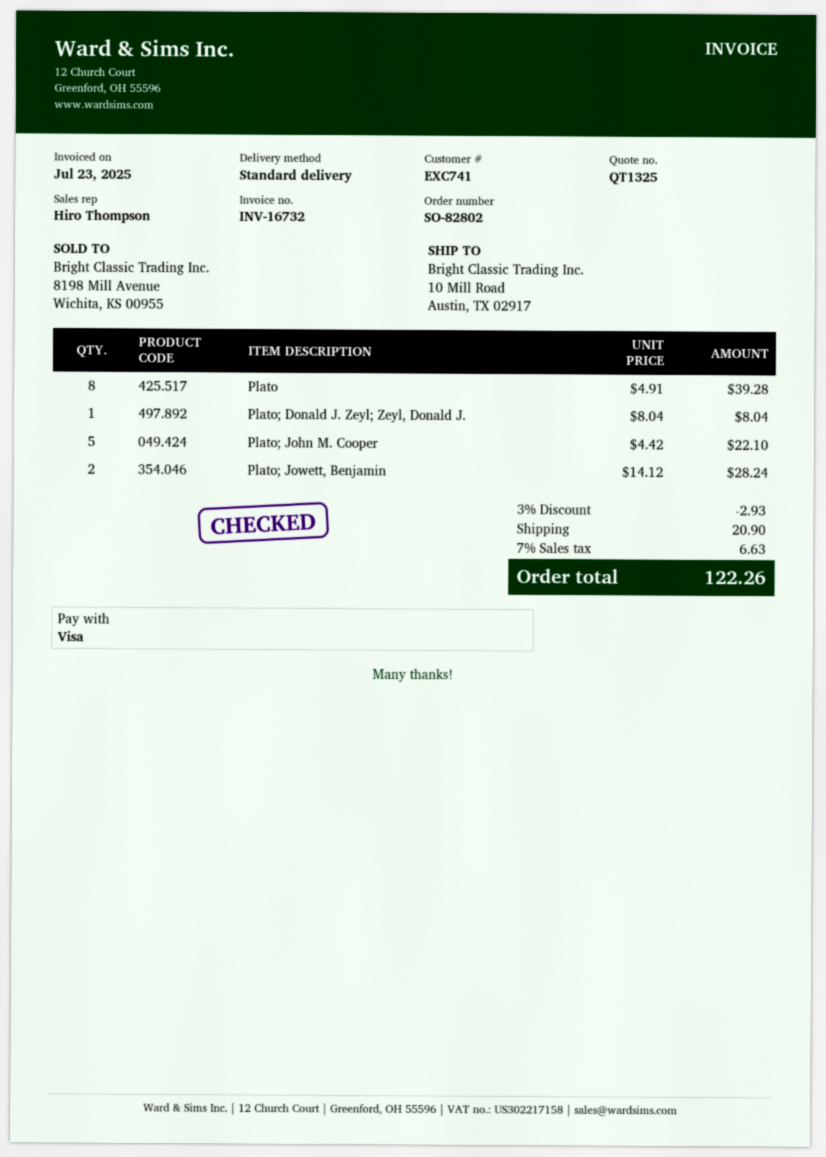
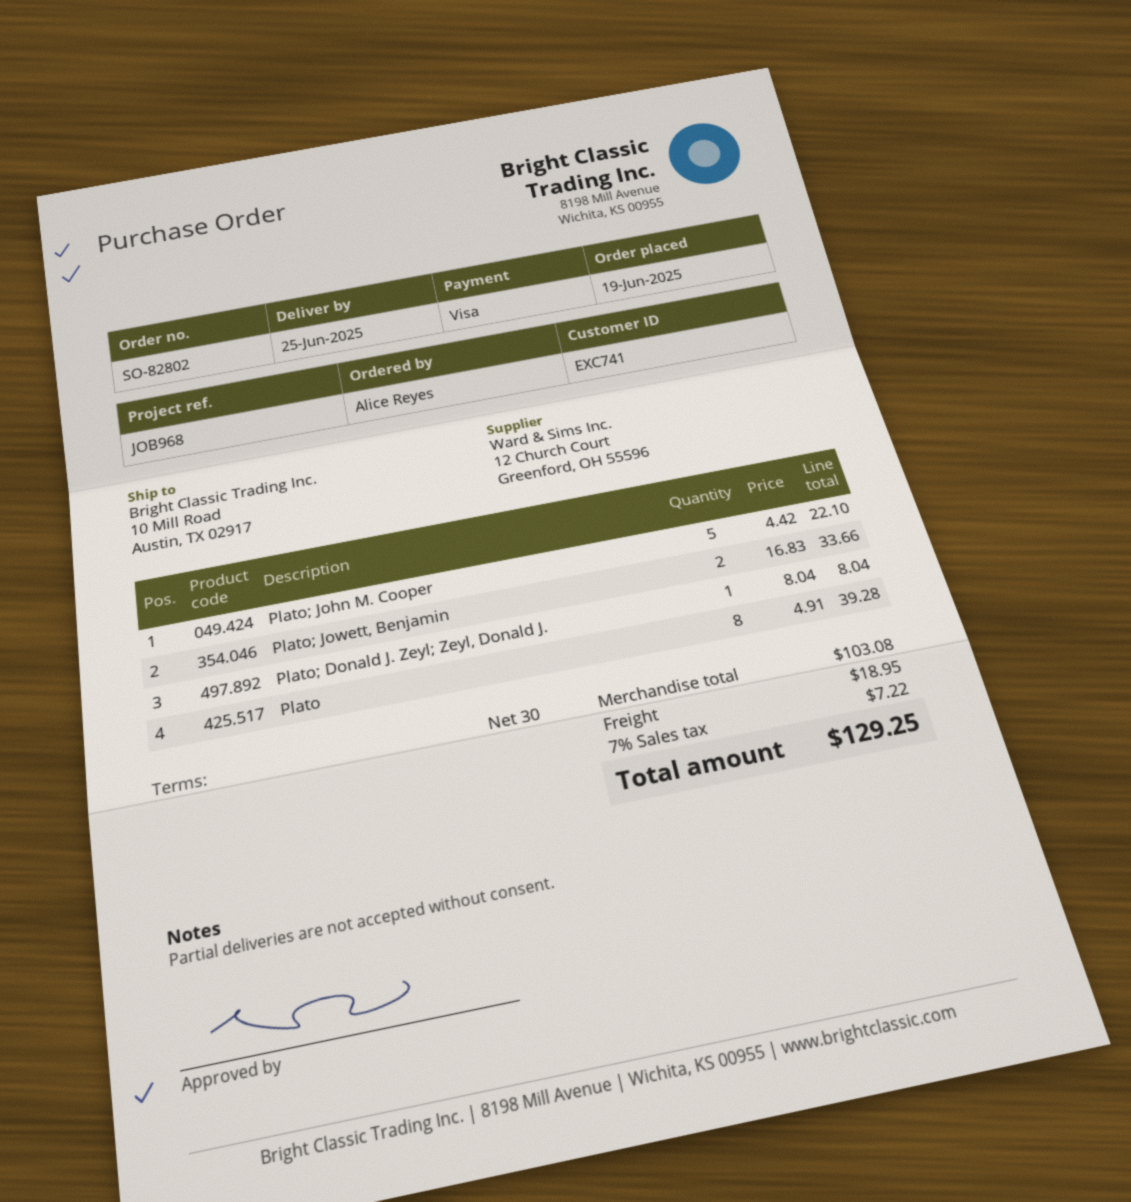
Plato; Jowett, Benjamin: 2 x 14.12 = 28.24 -> 2 x 16.83 = 33.66
discount: 3% = 2.93 -> none
shipping: 20.90 -> 18.95
tax: 7% = 6.63 -> 7% = 7.22
total: 122.26 -> 129.25

